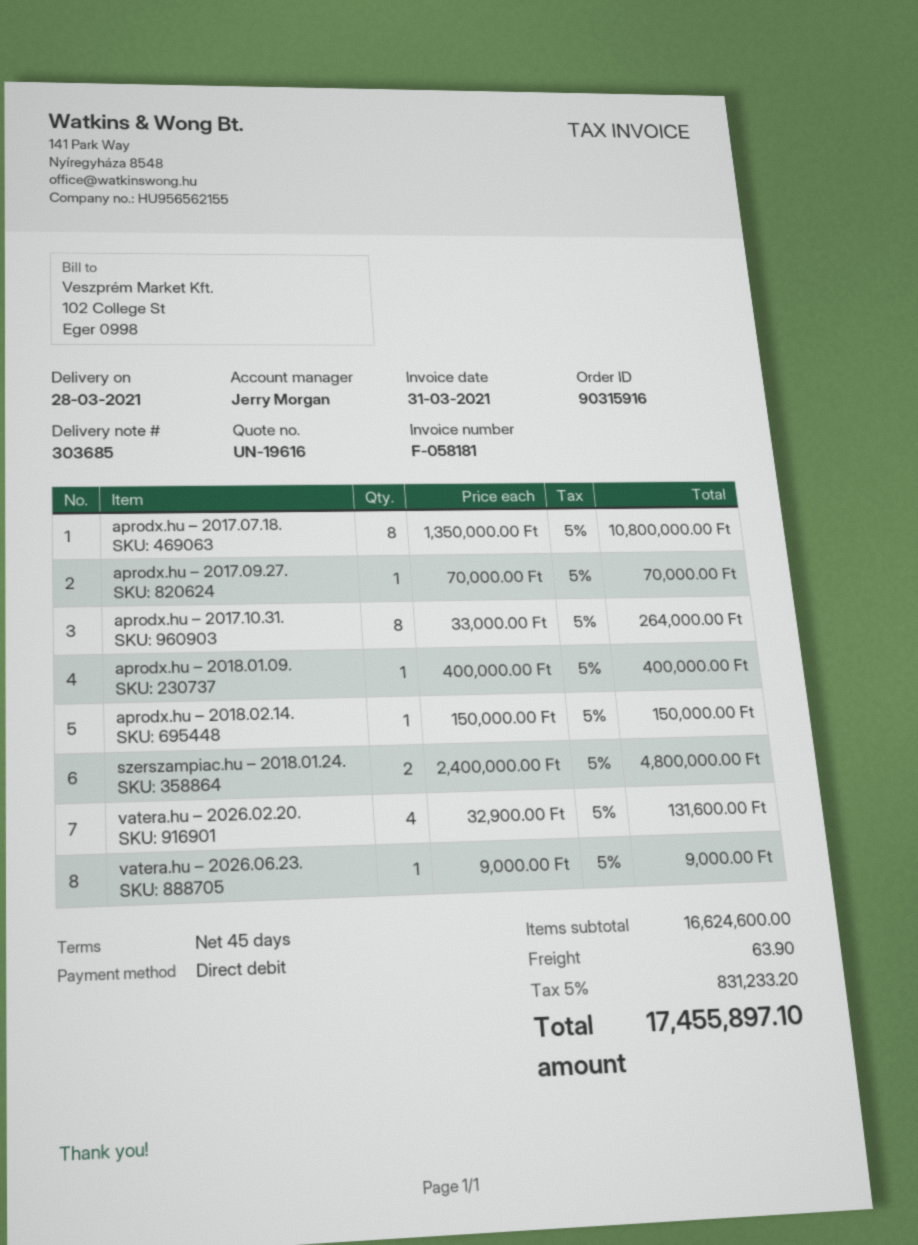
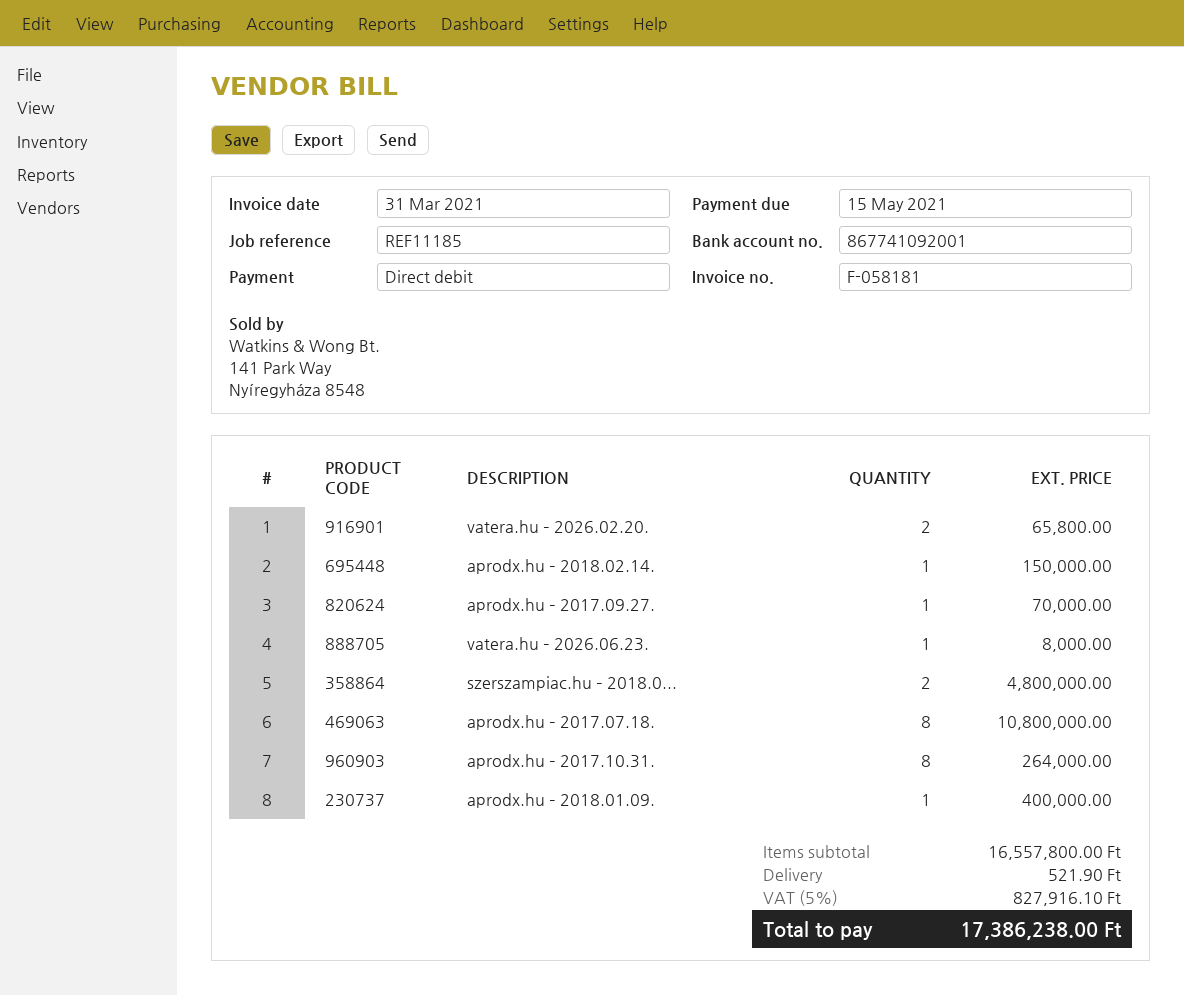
vatera.hu – 2026.02.20.: 4 for 131600.00 -> 2 for 65800.00
vatera.hu – 2026.06.23.: 1 for 9000.00 -> 1 for 8000.00
subtotal: 16624600.00 -> 16557800.00
shipping: 63.90 -> 521.90
tax: 5% = 831233.20 -> 5% = 827916.10
total: 17455897.10 -> 17386238.00

